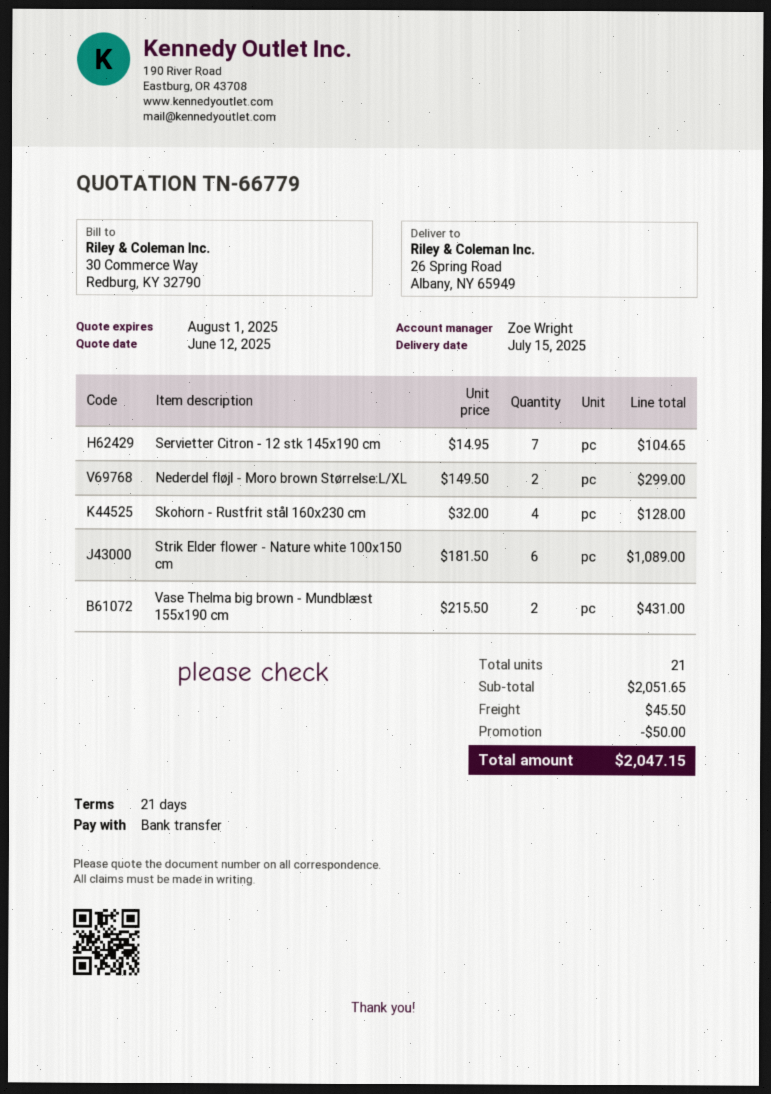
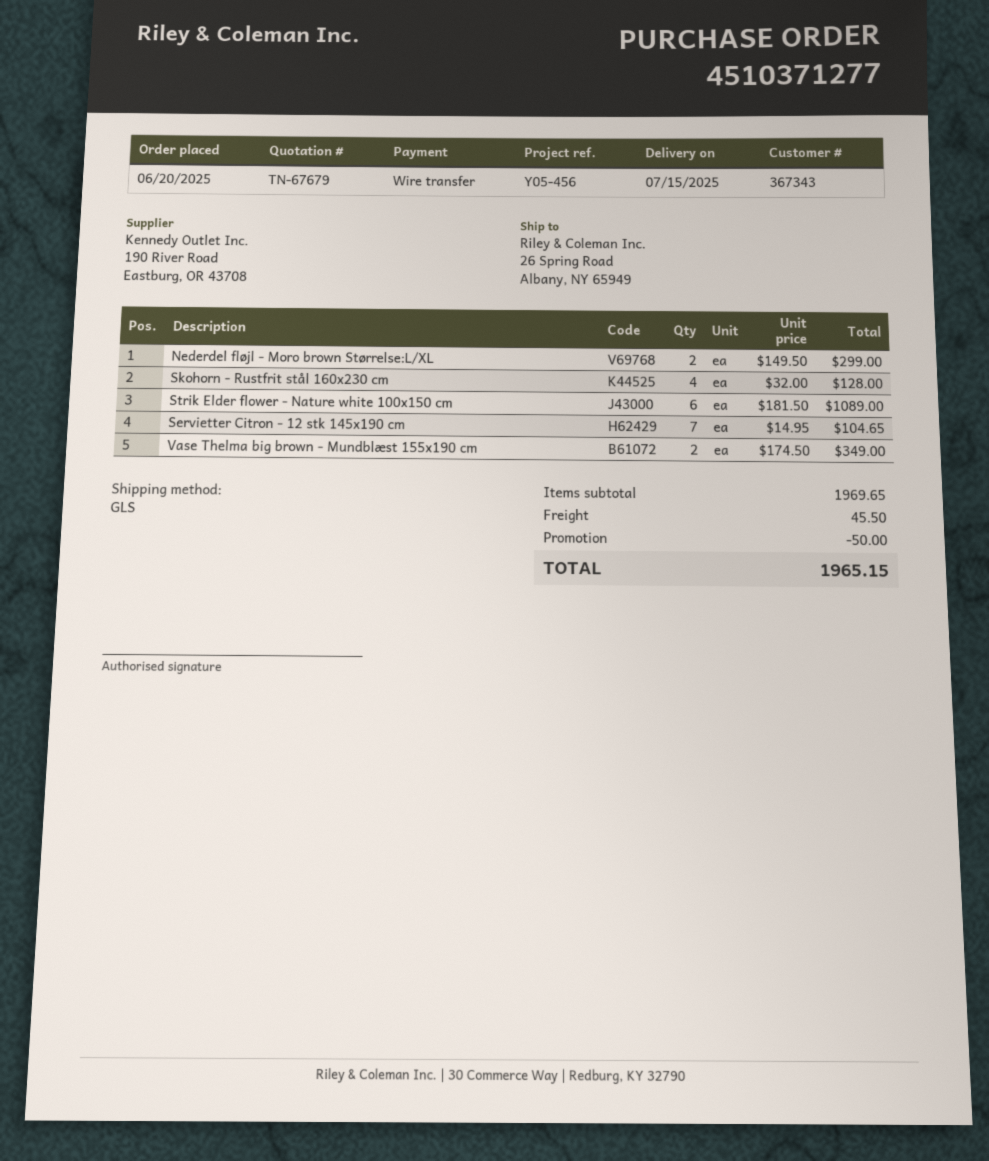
quote number: TN-66779 -> TN-67679
Vase Thelma big brown - Mundblæst 155x190 cm: 2 x 215.50 = 431.00 -> 2 x 174.50 = 349.00
subtotal: 2051.65 -> 1969.65
total: 2047.15 -> 1965.15

